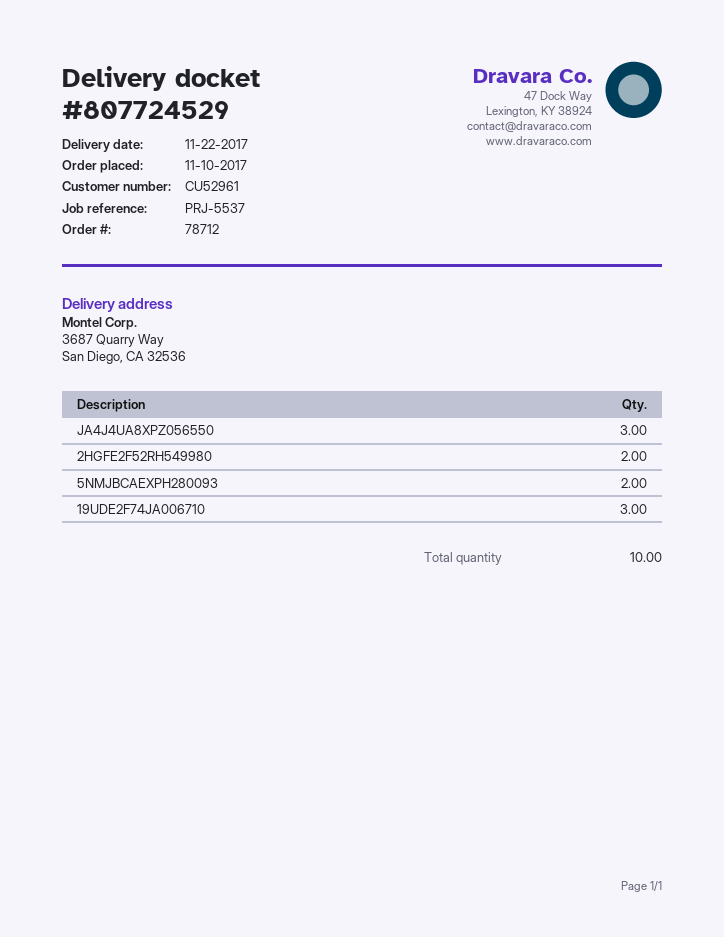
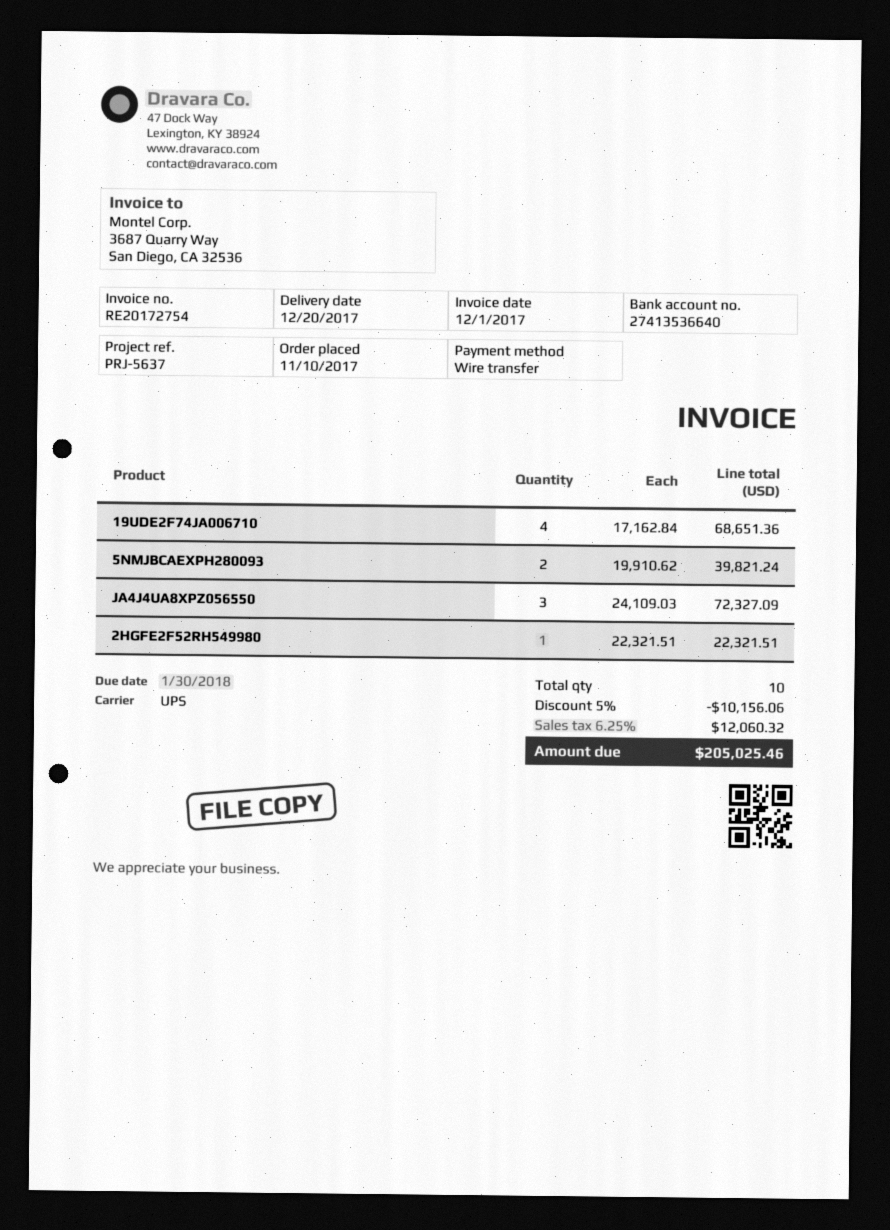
delivery date: 2017-11-22 -> 2017-12-20
reference: PRJ-5537 -> PRJ-5637
2HGFE2F52RH549980: 2 -> 1
19UDE2F74JA006710: 3 -> 4

